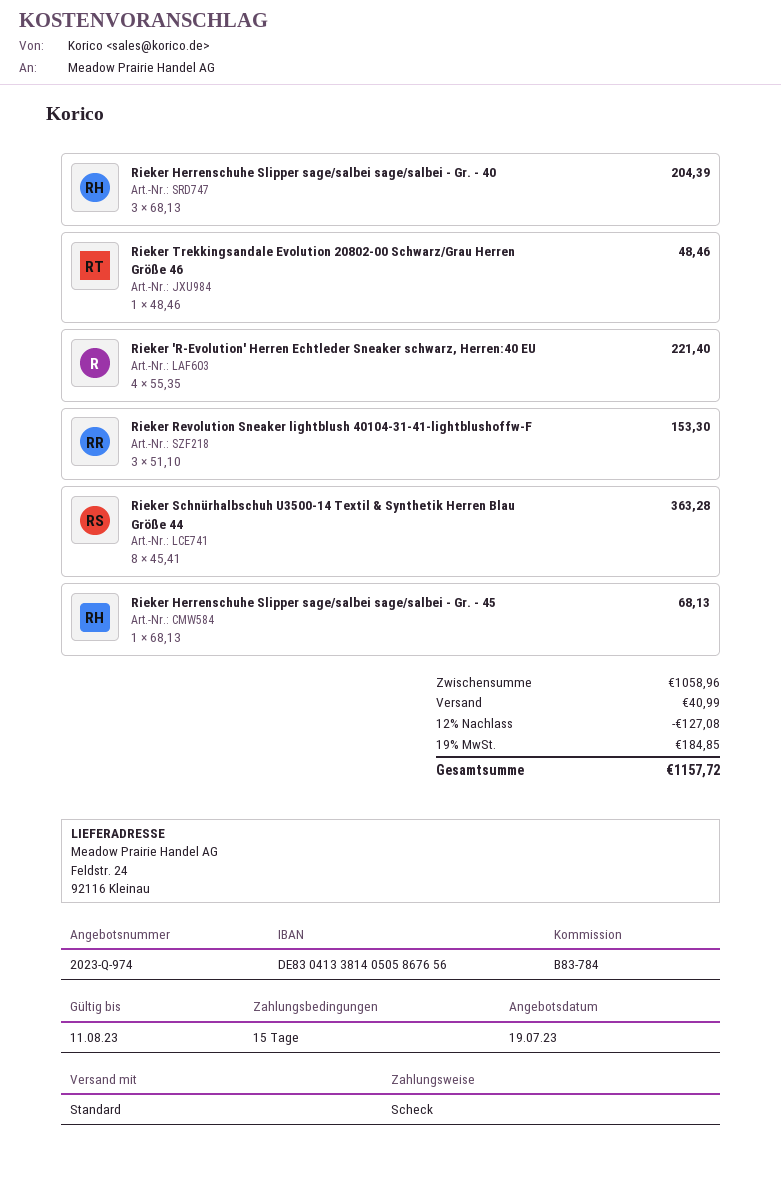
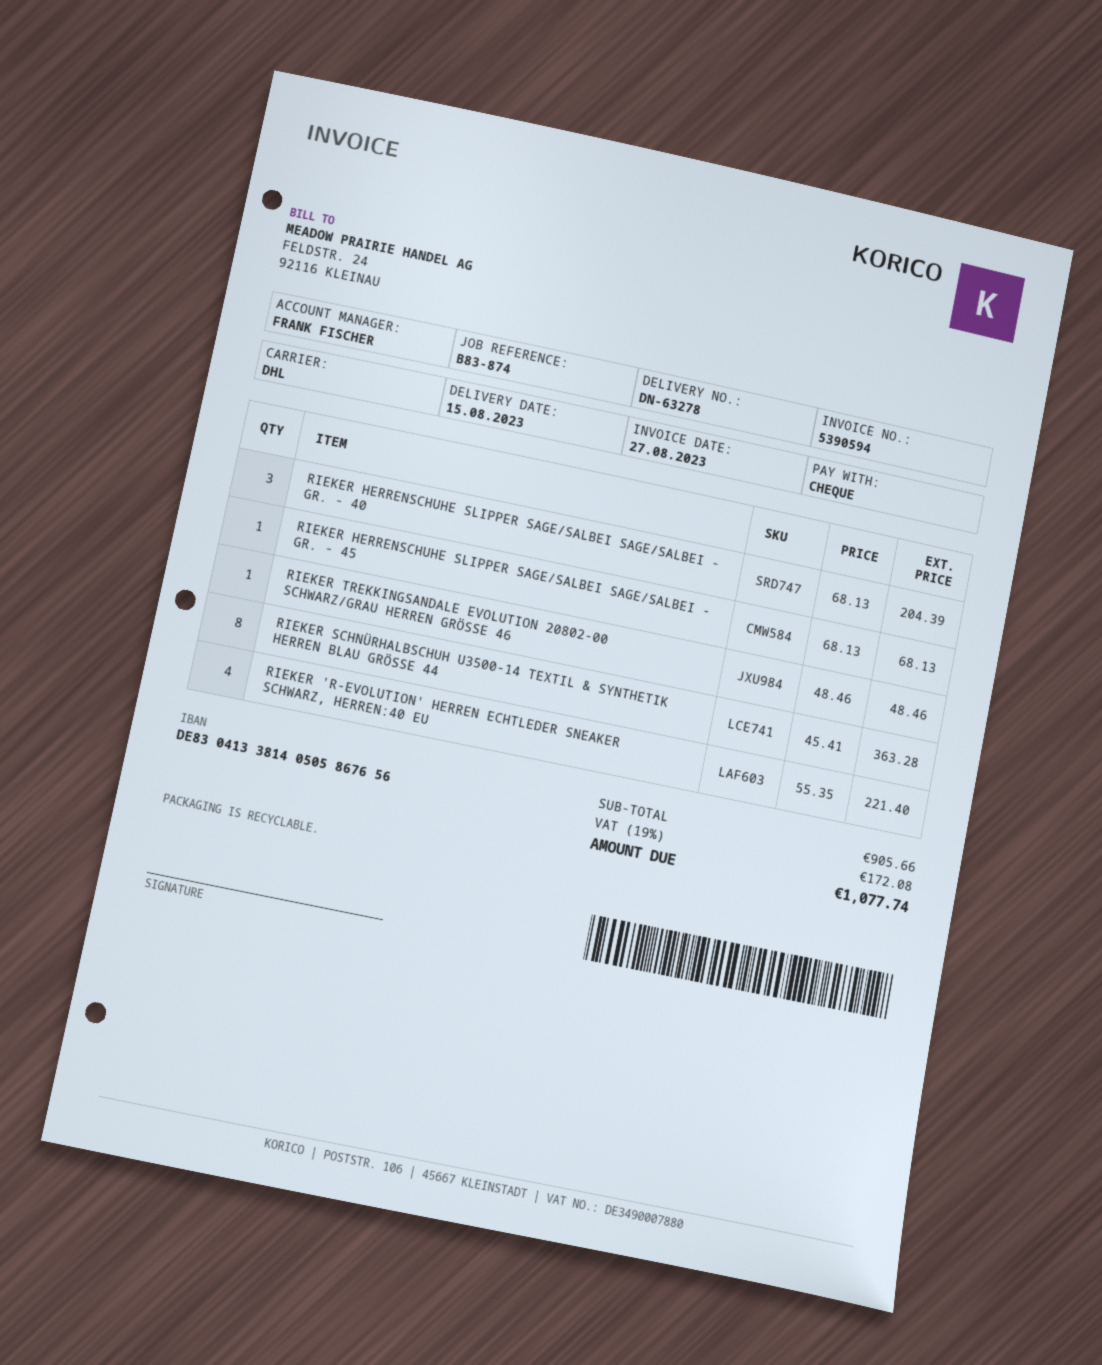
reference: B83-784 -> B83-874
shipping method: standard -> DHL
Rieker Revolution Sneaker lightblush 40104-31-41-lightblushoffw-F: 3 x 51.10 = 153.30 -> none
subtotal: 1058.96 -> 905.66
discount: 12% = 127.08 -> none
shipping: 40.99 -> none
tax: 19% = 184.85 -> 19% = 172.08
total: 1157.72 -> 1077.74

